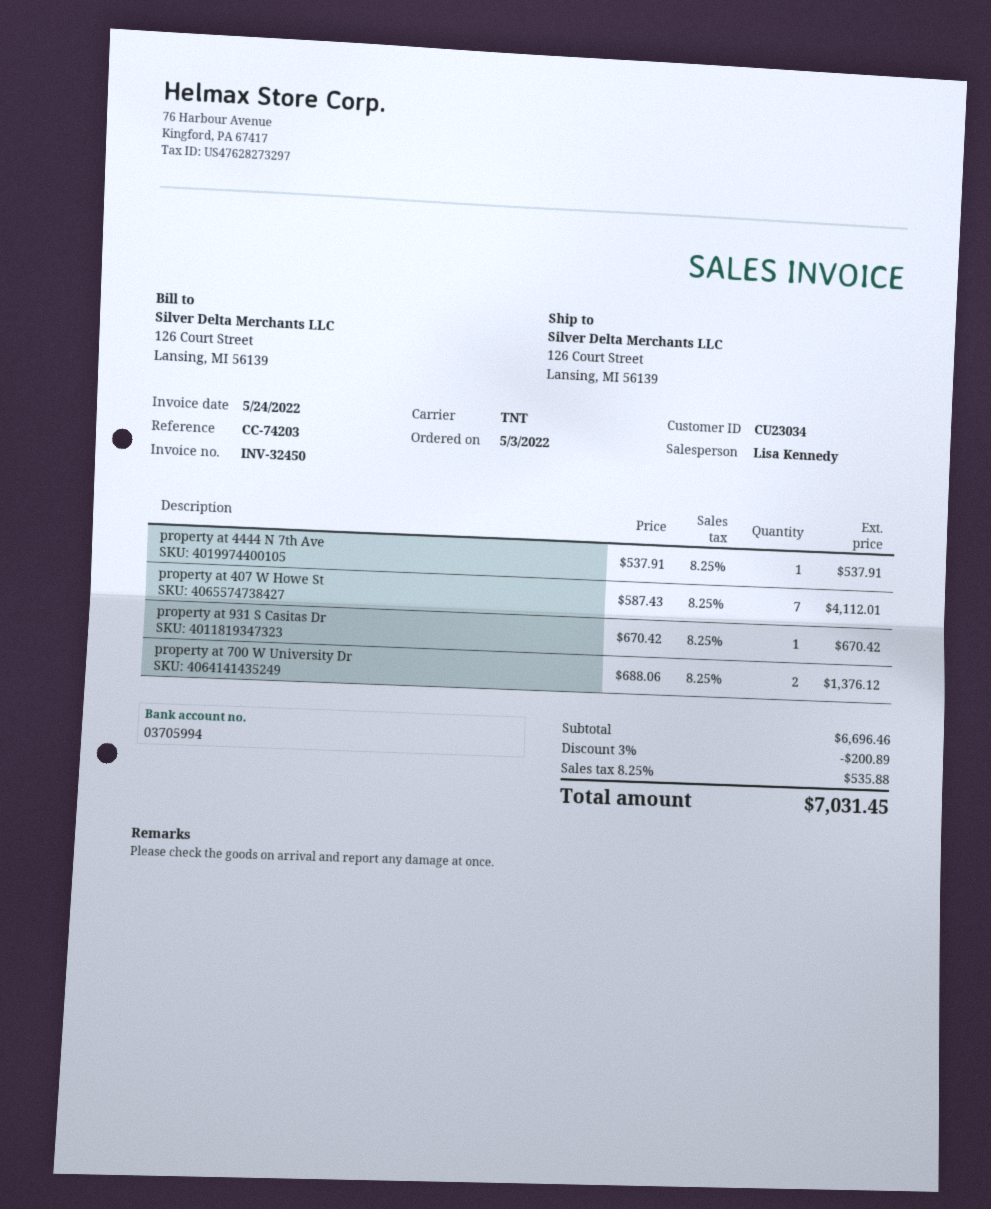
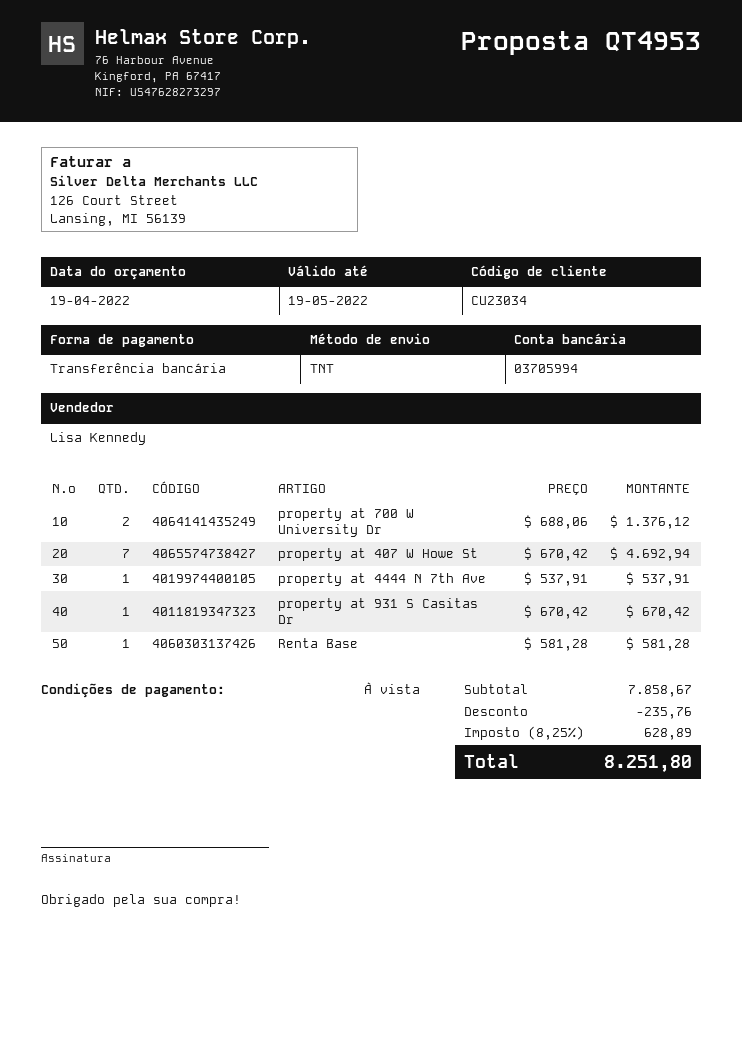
property at 407 W Howe St: 7 x 587.43 = 4112.01 -> 7 x 670.42 = 4692.94
Renta Base: none -> 1 x 581.28 = 581.28
subtotal: 6696.46 -> 7858.67
discount: 200.89 -> 235.76
tax: 8.25% = 535.88 -> 8.25% = 628.89
total: 7031.45 -> 8251.80

